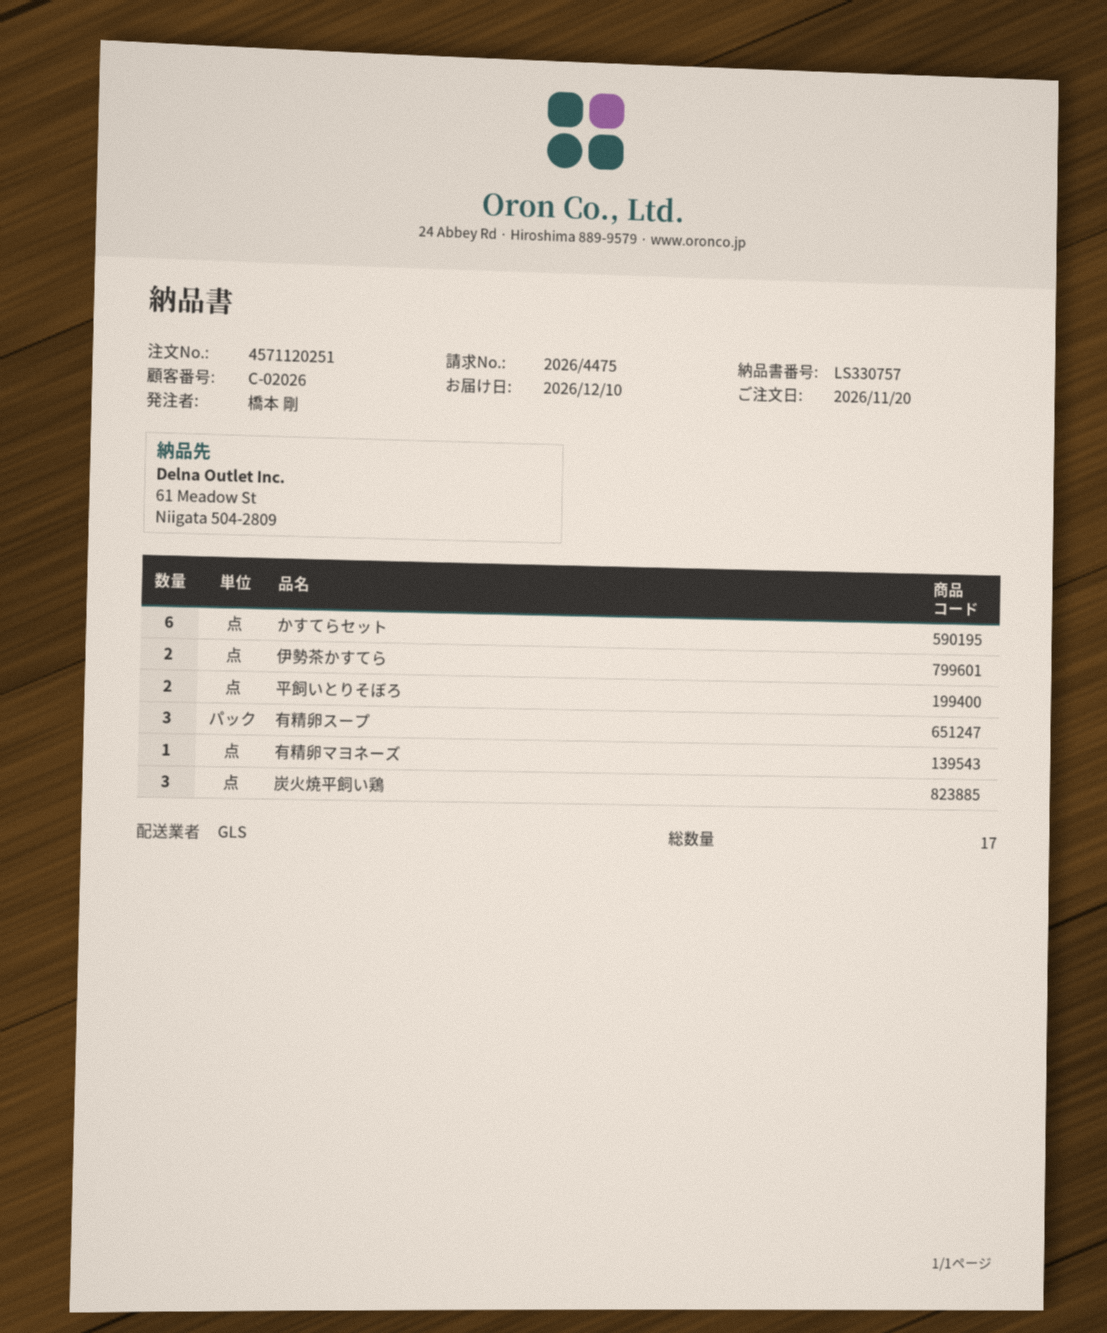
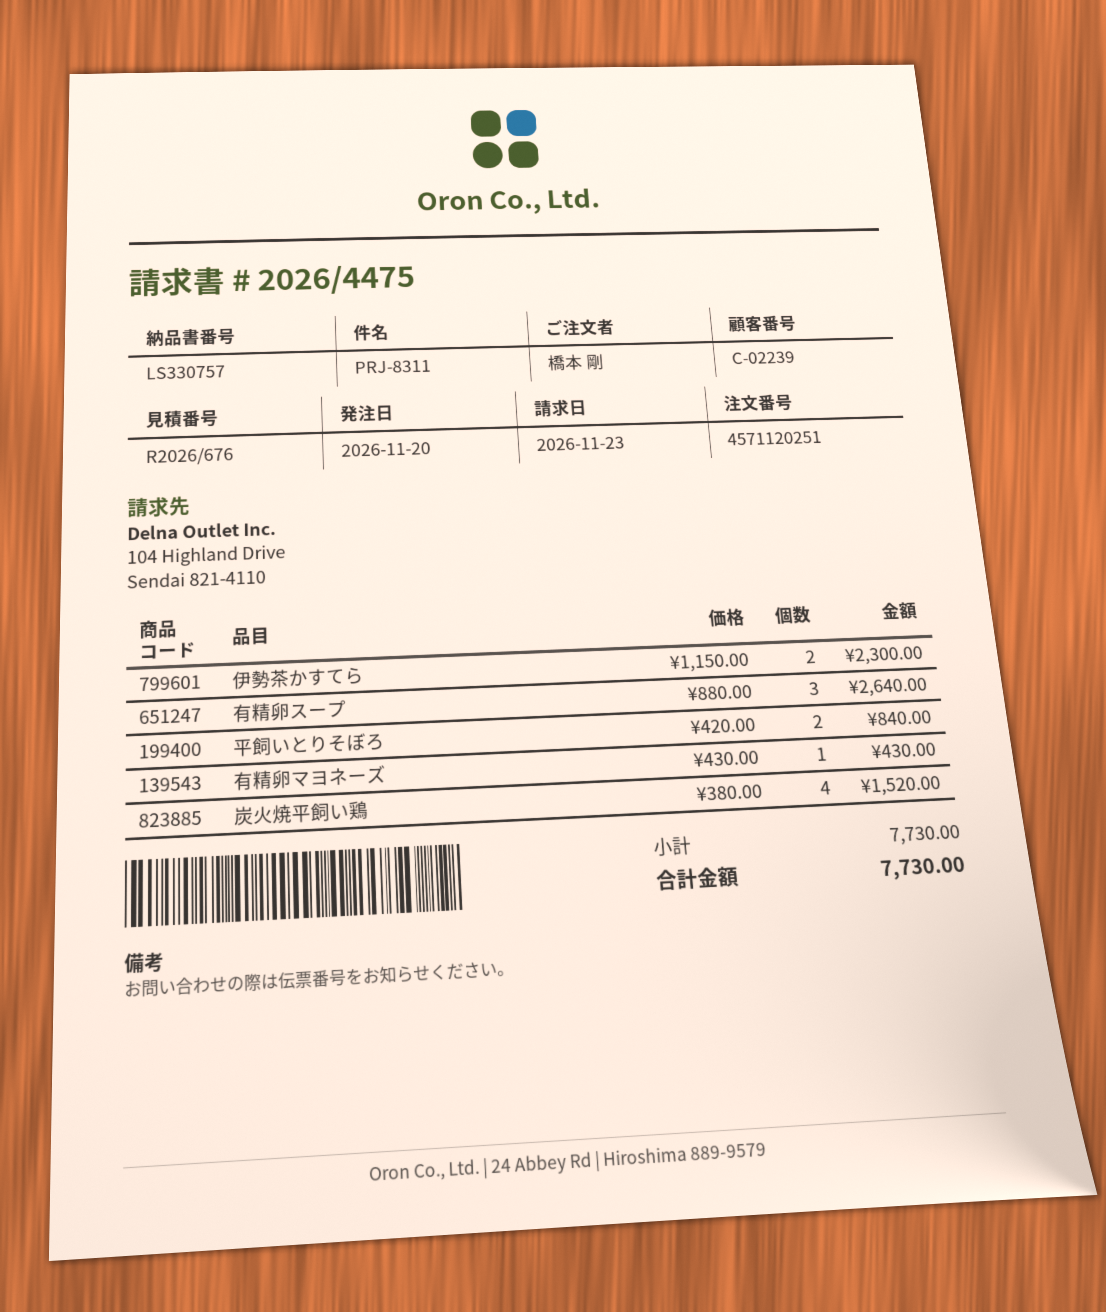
customer number: C-02026 -> C-02239
かすてらセット: 6 -> none
炭火焼平飼い鶏: 3 -> 4

